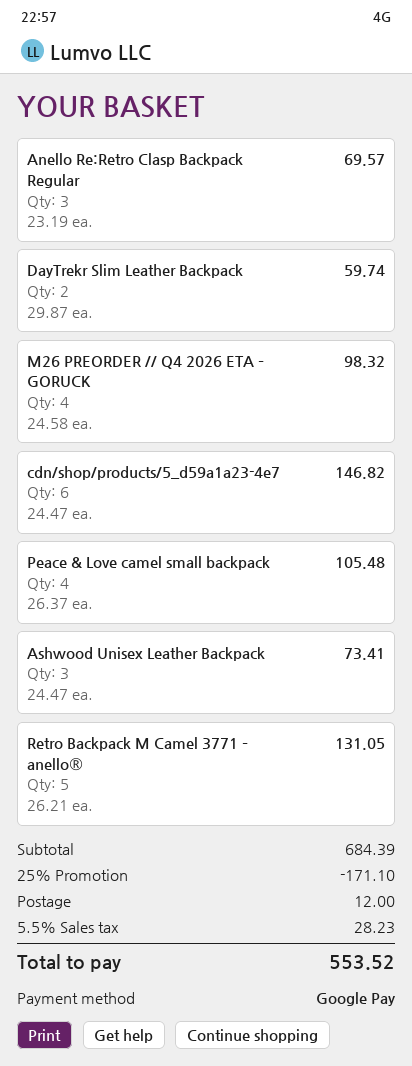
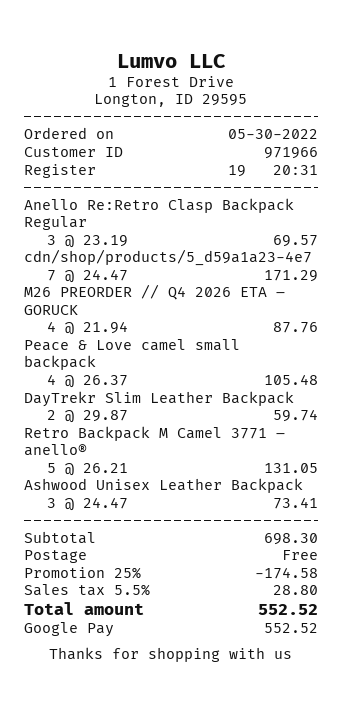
M26 PREORDER // Q4 2026 ETA – GORUCK: 4 x 24.58 = 98.32 -> 4 x 21.94 = 87.76
cdn/shop/products/5_d59a1a23-4e7: 6 x 24.47 = 146.82 -> 7 x 24.47 = 171.29
subtotal: 684.39 -> 698.30
discount: 25% = 171.10 -> 25% = 174.58
shipping: 12.00 -> 0.00
tax: 5.5% = 28.23 -> 5.5% = 28.80
total: 553.52 -> 552.52

